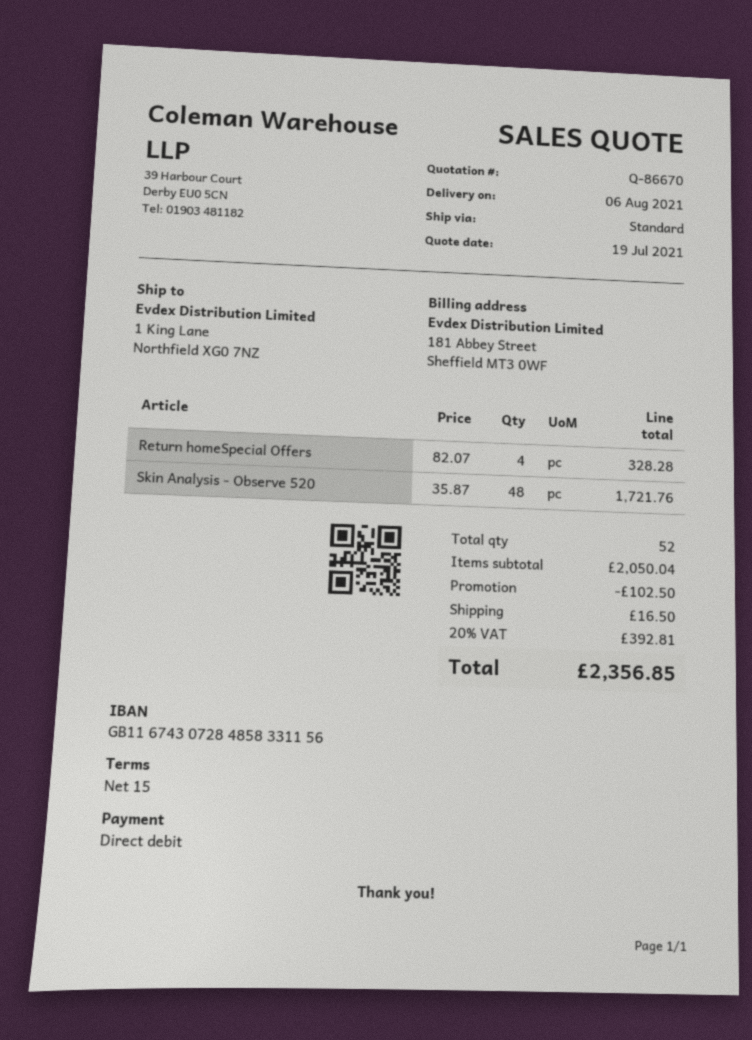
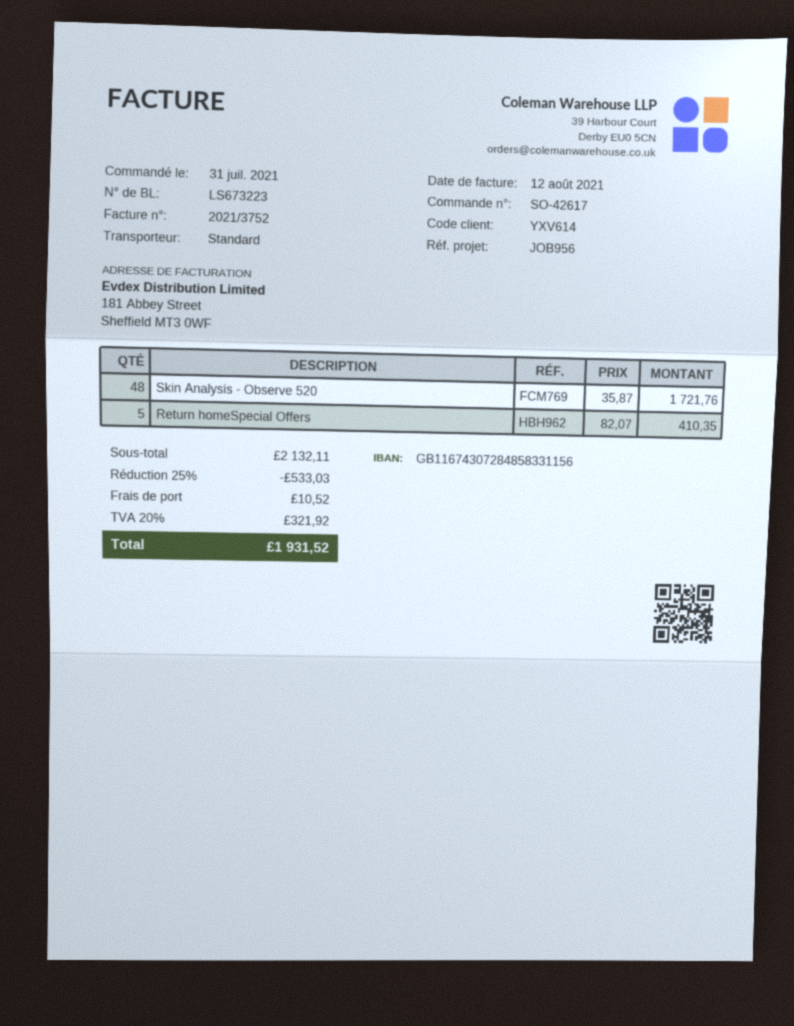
Return homeSpecial Offers: 4 x 82.07 = 328.28 -> 5 x 82.07 = 410.35
subtotal: 2050.04 -> 2132.11
discount: 102.50 -> 533.03
shipping: 16.50 -> 10.52
tax: 20% = 392.81 -> 20% = 321.92
total: 2356.85 -> 1931.52

